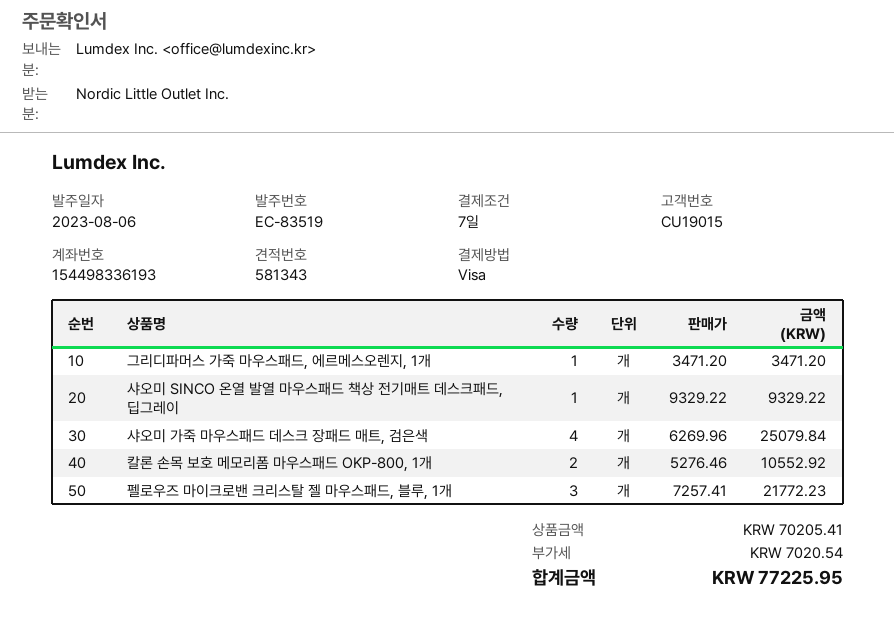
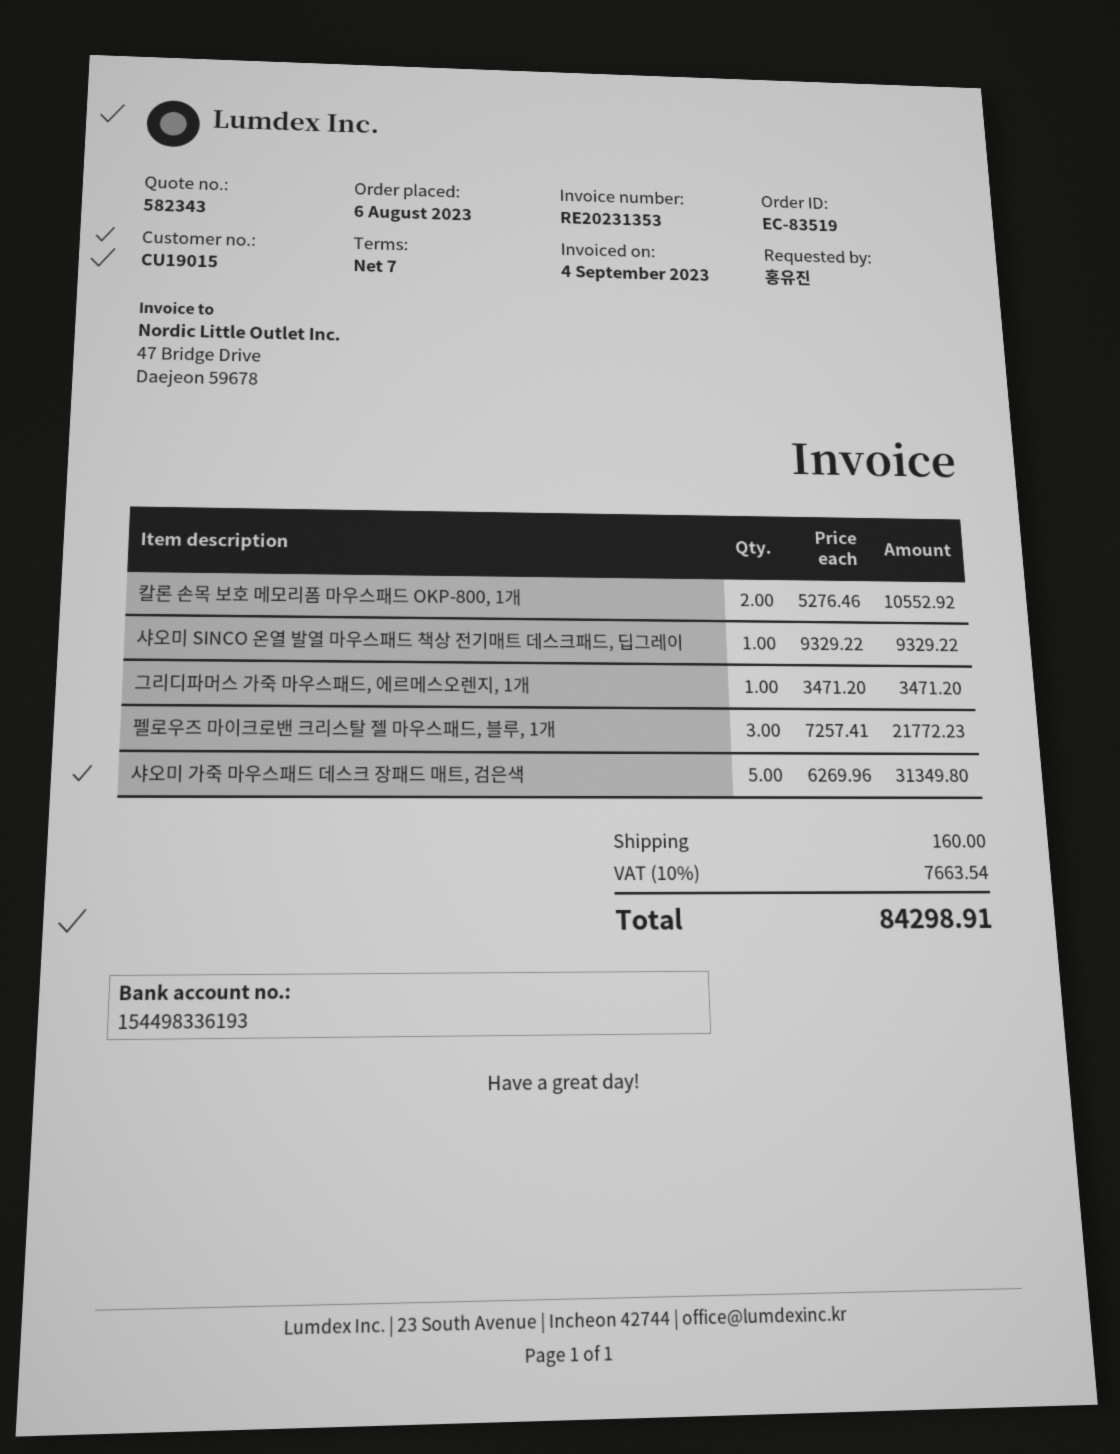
quote number: 581343 -> 582343
샤오미 가죽 마우스패드 데스크 장패드 매트, 검은색: 4 x 6269.96 = 25079.84 -> 5 x 6269.96 = 31349.80
shipping: none -> 160.00
tax: 7020.54 -> 7663.54
total: 77225.95 -> 84298.91

